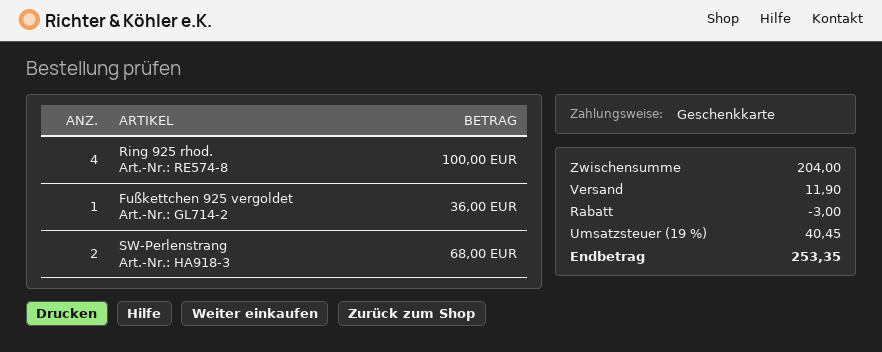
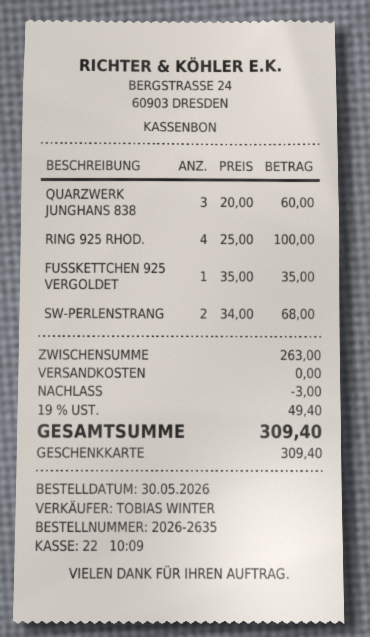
Fußkettchen 925 vergoldet: 1 for 36.00 -> 1 for 35.00
QUARZWERK JUNGHANS 838: none -> 3 for 60.00
subtotal: 204.00 -> 263.00
shipping: 11.90 -> 0.00
tax: 19% = 40.45 -> 19% = 49.40
total: 253.35 -> 309.40

